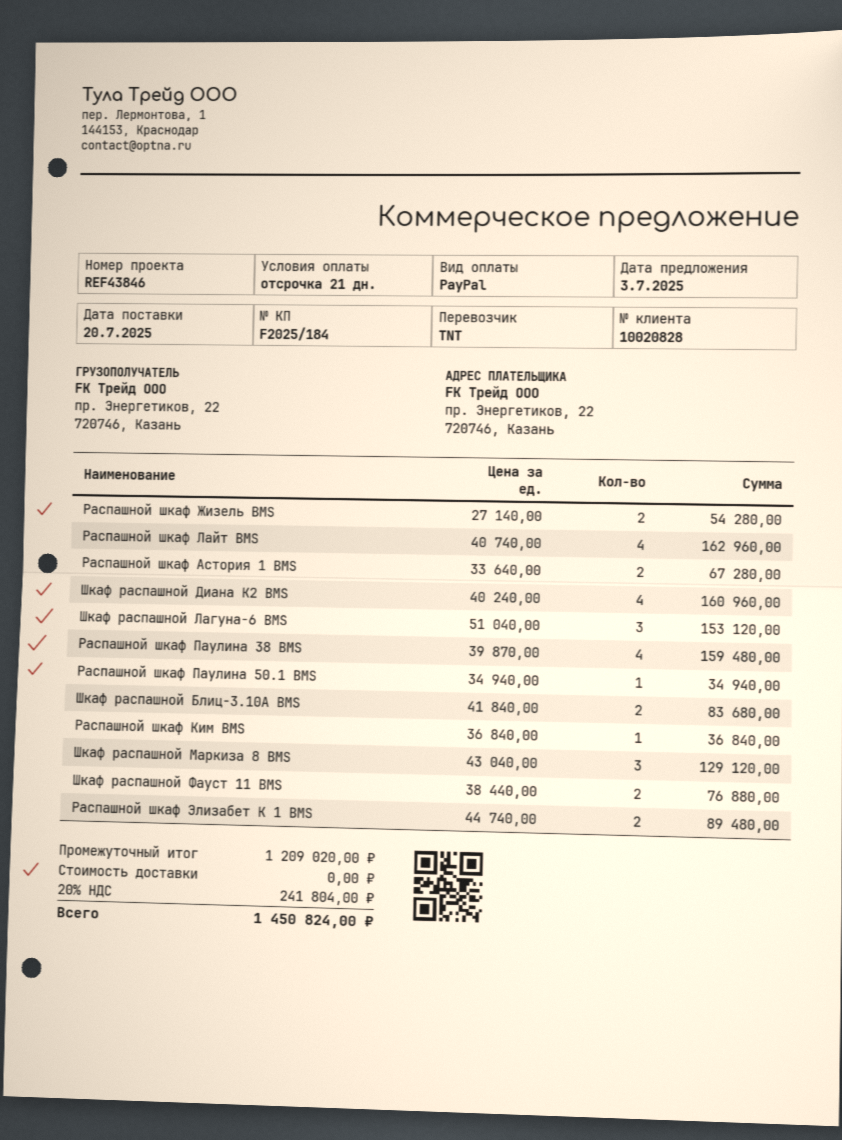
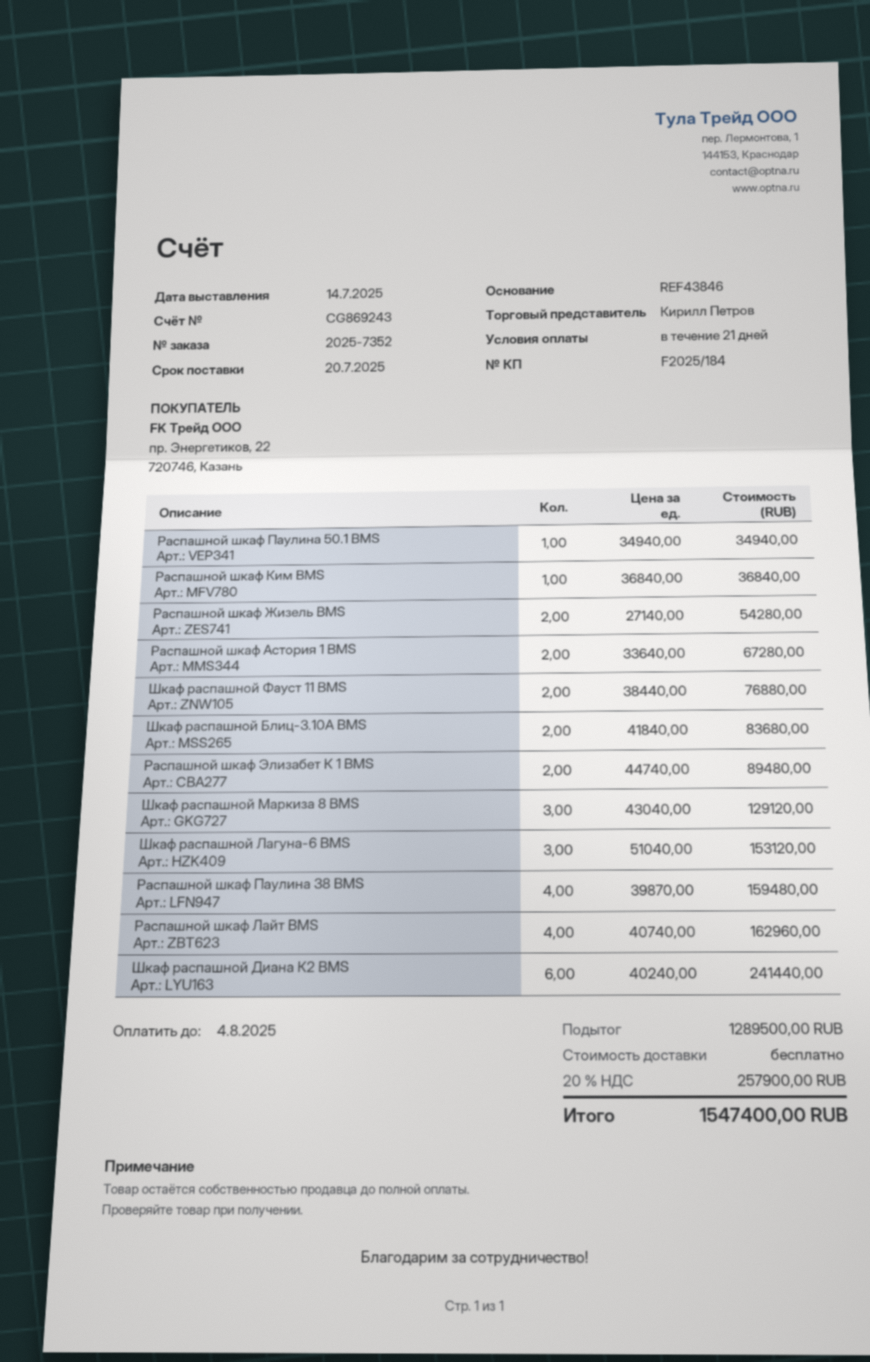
Шкаф распашной Диана К2 BMS: 4 x 40240.00 = 160960.00 -> 6 x 40240.00 = 241440.00
subtotal: 1209020.00 -> 1289500.00
tax: 20% = 241804.00 -> 20% = 257900.00
total: 1450824.00 -> 1547400.00

